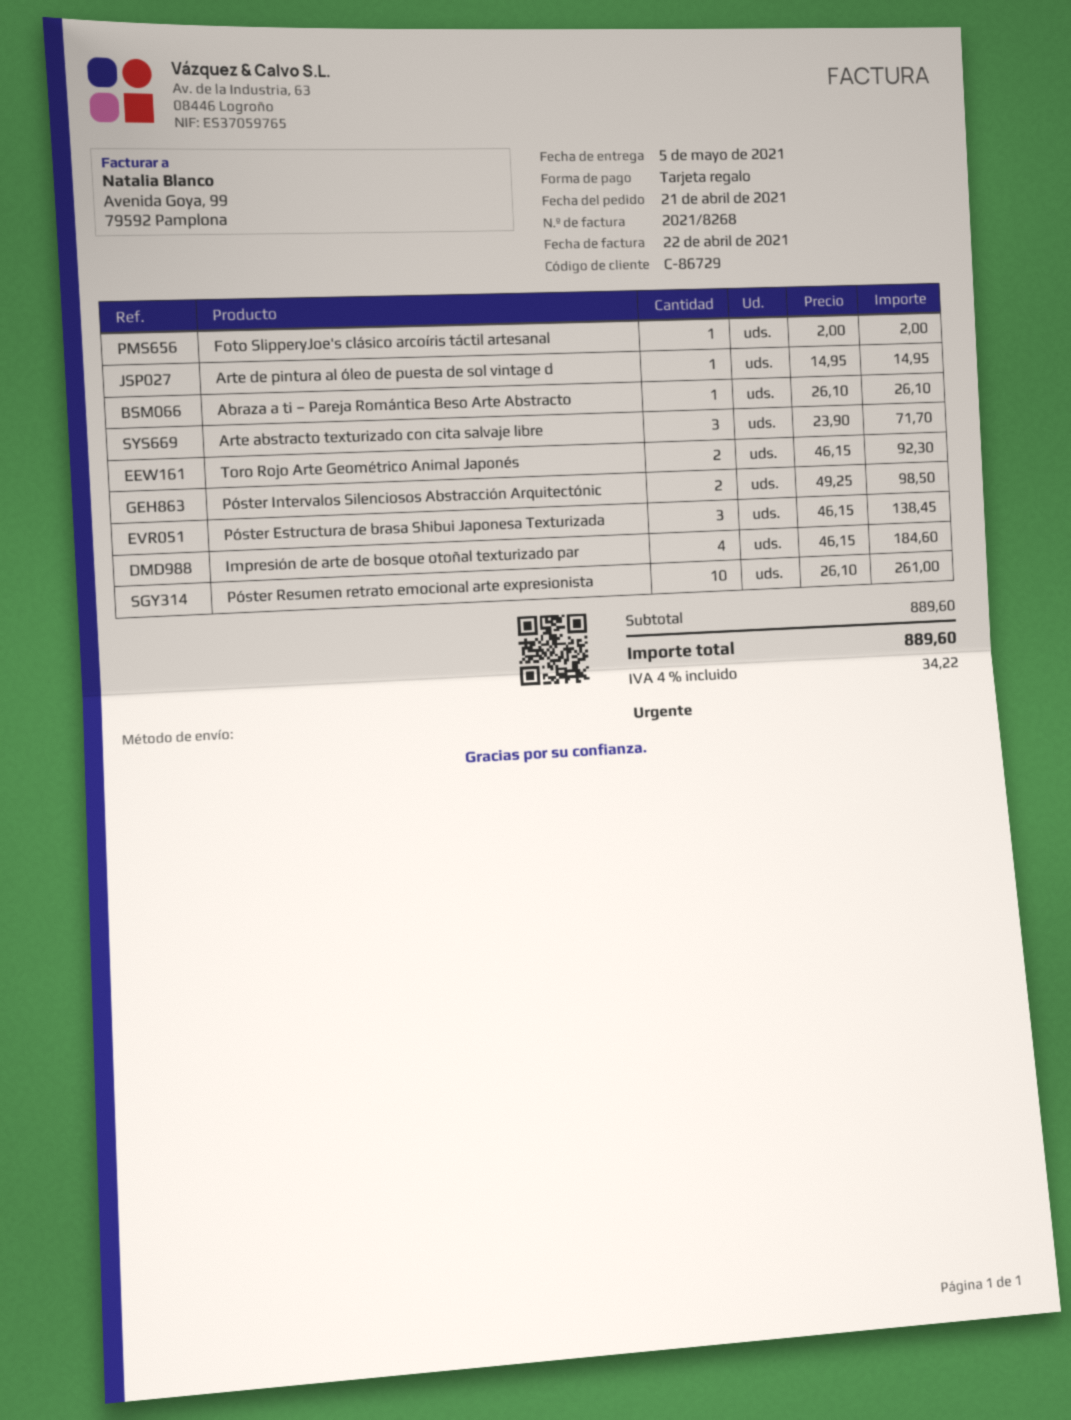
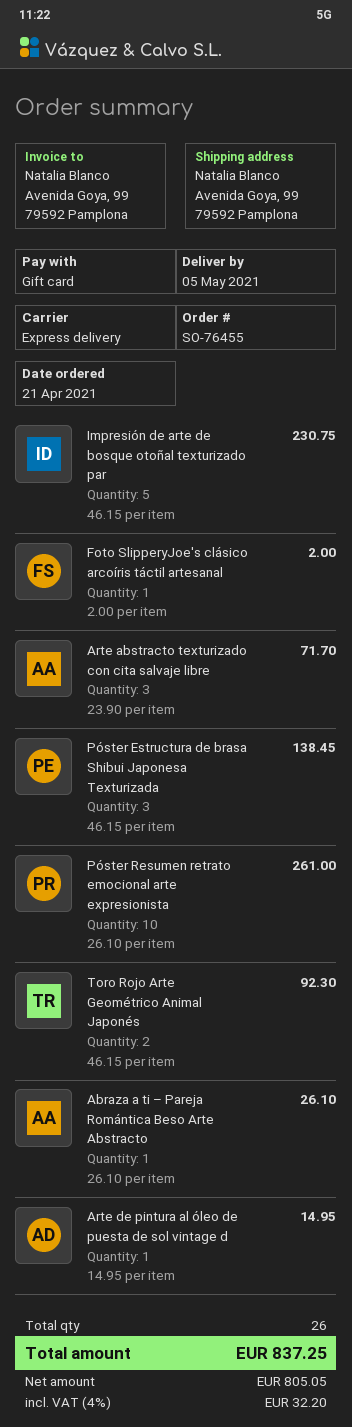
Póster Intervalos Silenciosos Abstracción Arquitectónic: 2 x 49.25 = 98.50 -> none
Impresión de arte de bosque otoñal texturizado par: 4 x 46.15 = 184.60 -> 5 x 46.15 = 230.75
tax: 4% = 34.22 -> 4% = 32.20
total: 889.60 -> 837.25

